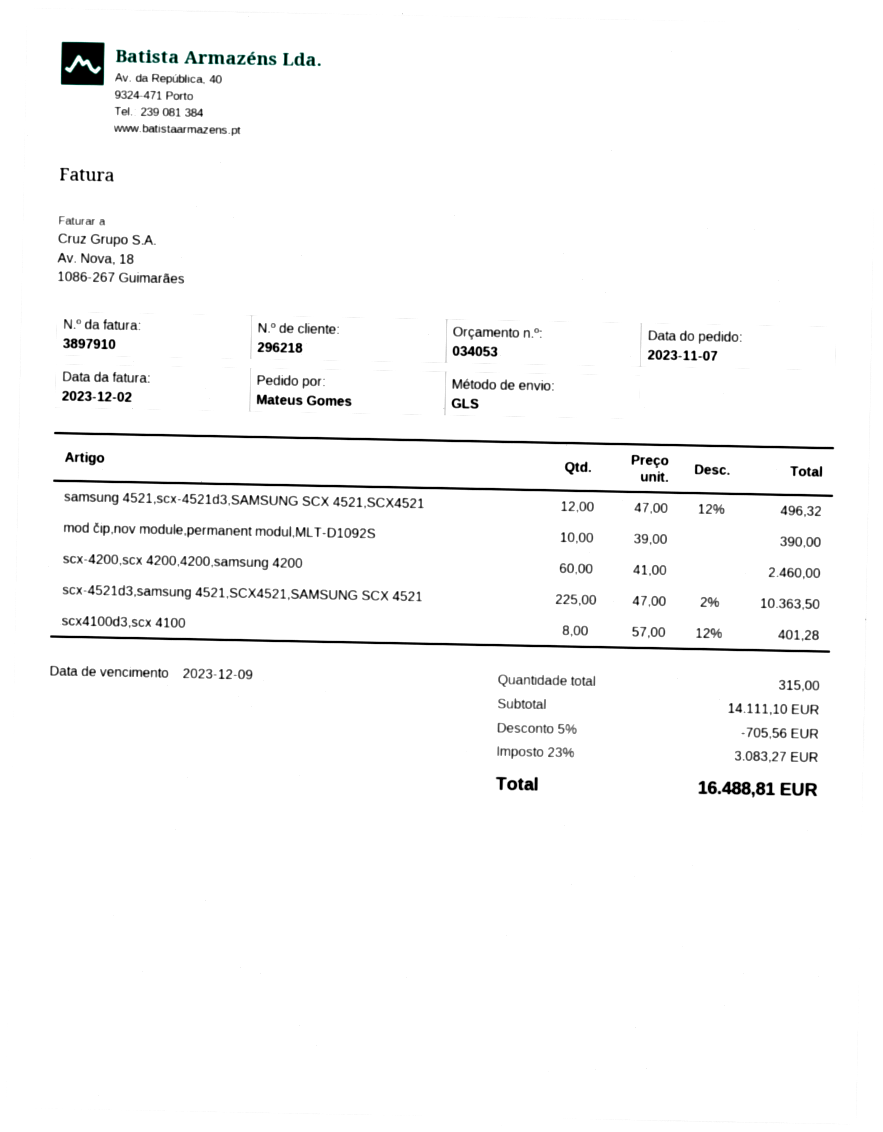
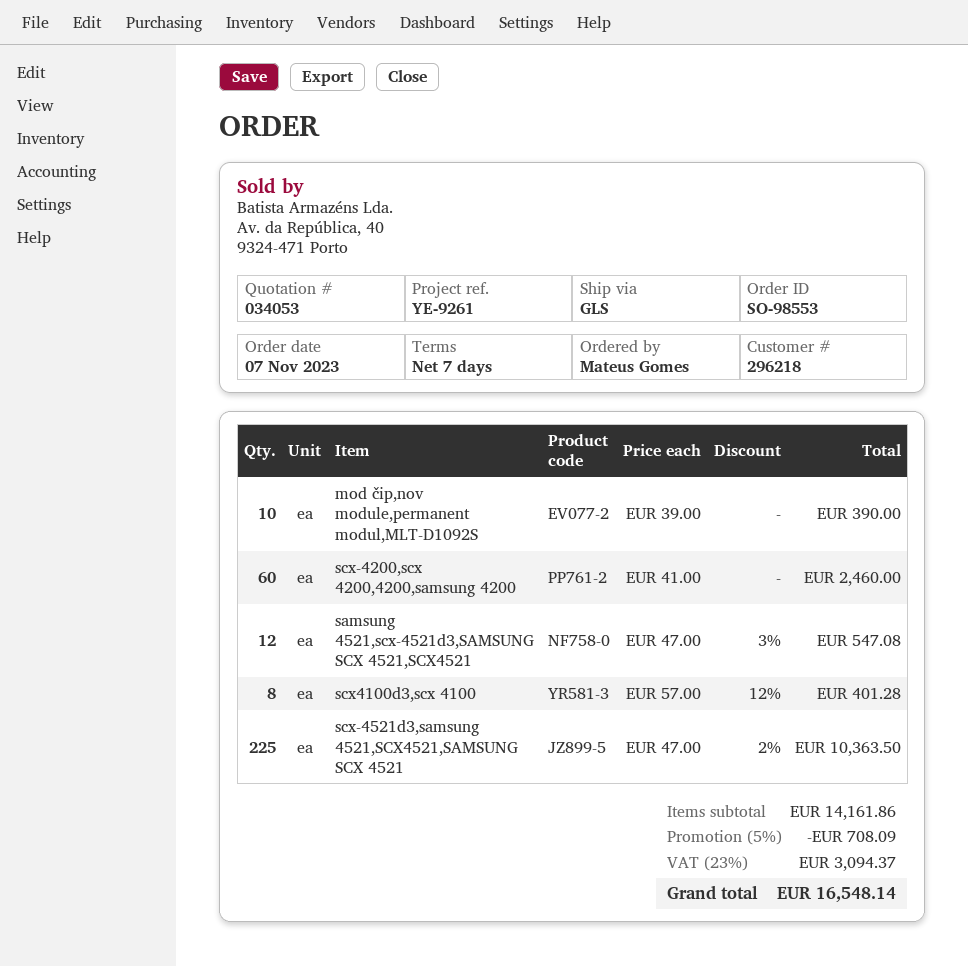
samsung 4521,scx-4521d3,SAMSUNG SCX 4521,SCX4521: 12 x 47.00 - 12% = 496.32 -> 12 x 47.00 - 3% = 547.08
subtotal: 14111.10 -> 14161.86
discount: 5% = 705.56 -> 5% = 708.09
tax: 23% = 3083.27 -> 23% = 3094.37
total: 16488.81 -> 16548.14

